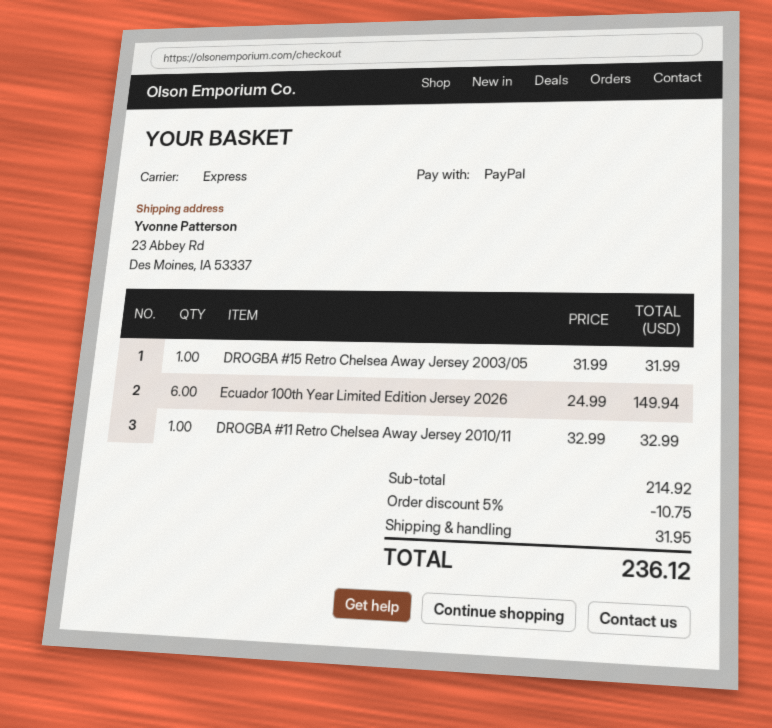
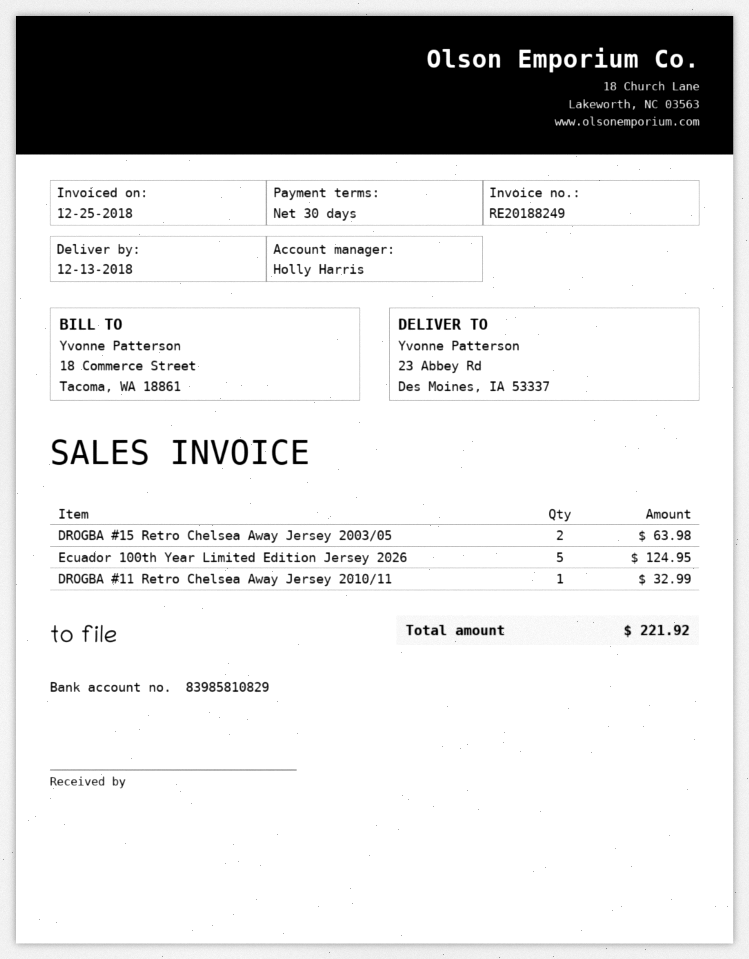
DROGBA #15 Retro Chelsea Away Jersey 2003/05: 1 for 31.99 -> 2 for 63.98
Ecuador 100th Year Limited Edition Jersey 2026: 6 for 149.94 -> 5 for 124.95
discount: 5% = 10.75 -> none
shipping: 31.95 -> none
total: 236.12 -> 221.92

